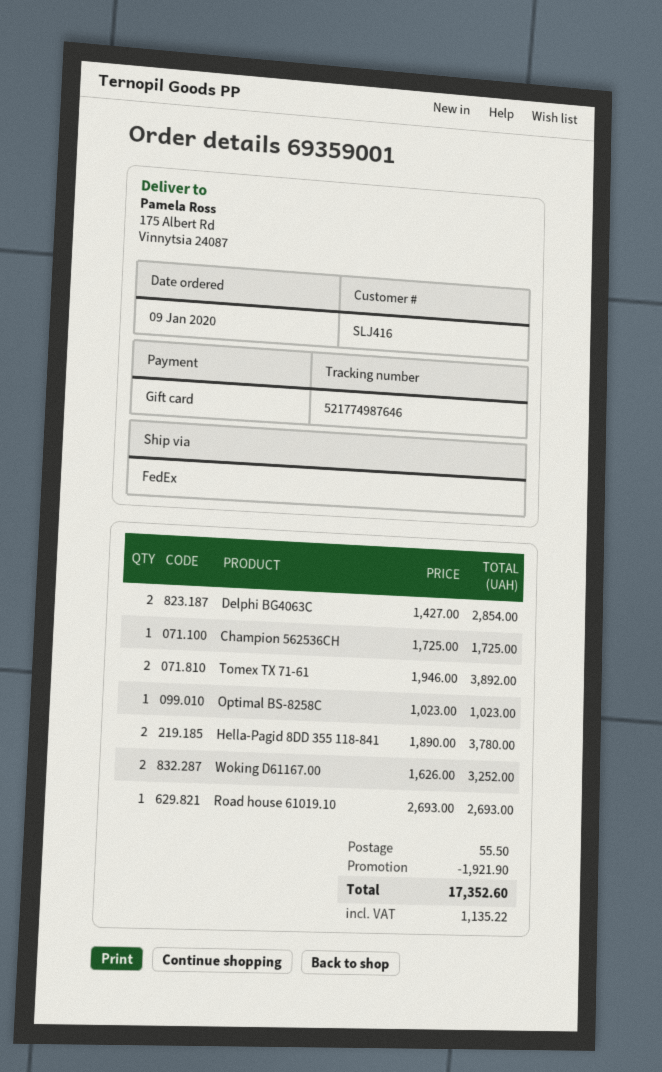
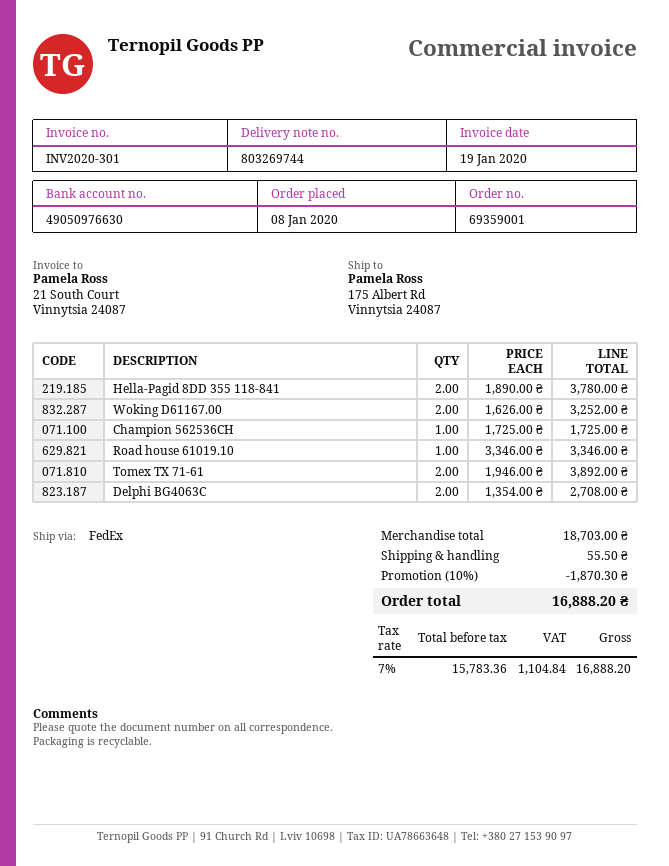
order date: 2020-01-09 -> 2020-01-08
Delphi BG4063C: 2 x 1427.00 = 2854.00 -> 2 x 1354.00 = 2708.00
Optimal BS-8258C: 1 x 1023.00 = 1023.00 -> none
Road house 61019.10: 1 x 2693.00 = 2693.00 -> 1 x 3346.00 = 3346.00
discount: 1921.90 -> 1870.30
tax: 1135.22 -> 1104.84
total: 17352.60 -> 16888.20

